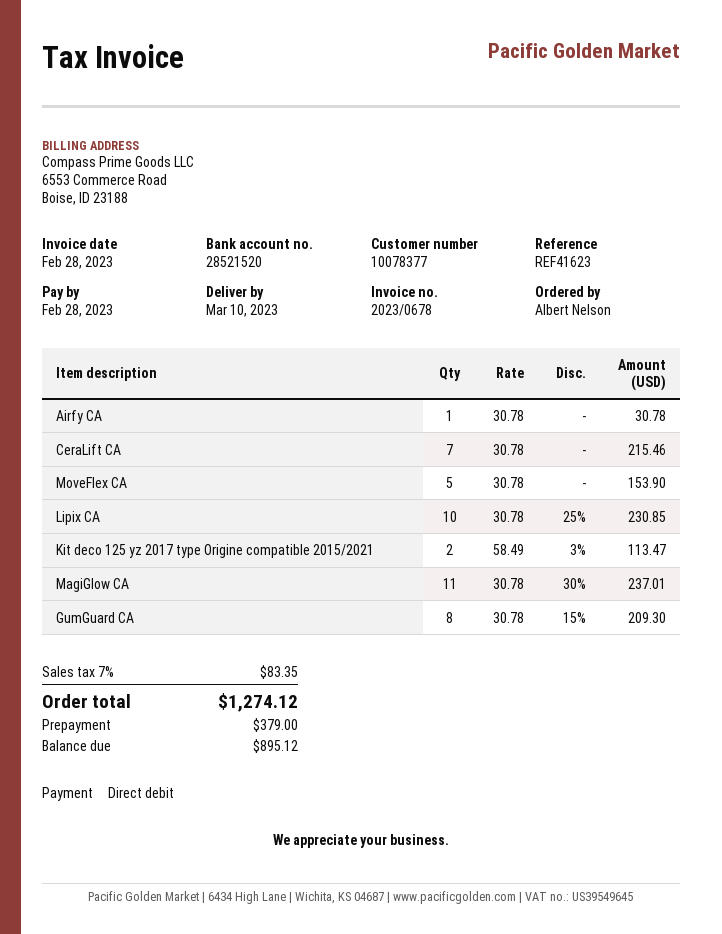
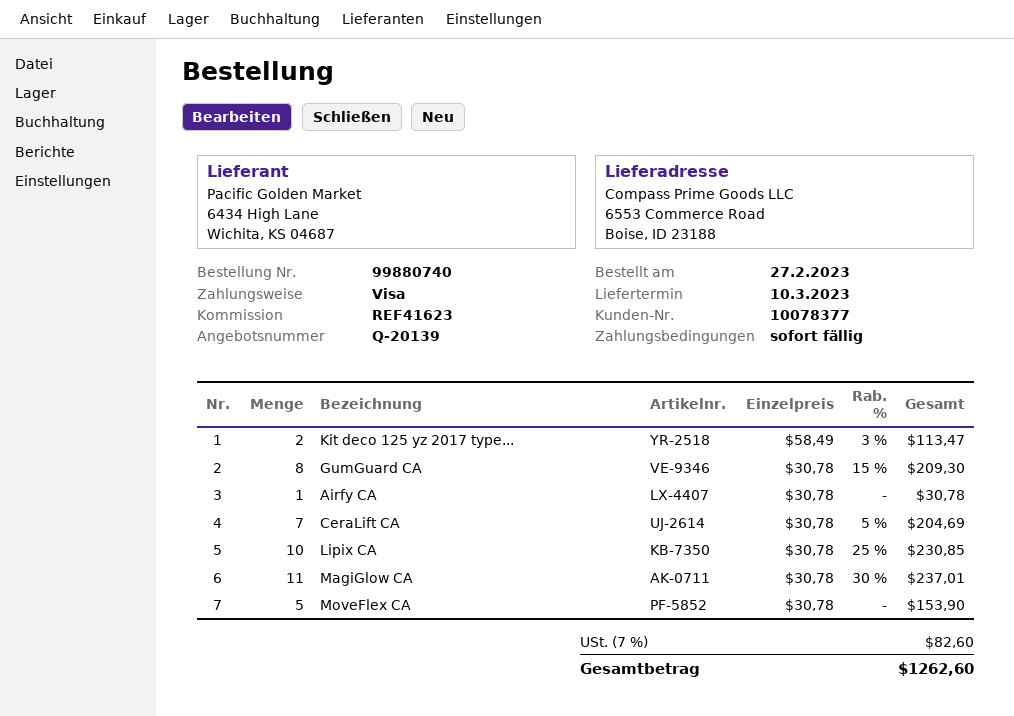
payment method: direct debit -> Visa
CeraLift CA: 7 x 30.78 = 215.46 -> 7 x 30.78 - 5% = 204.69
tax: 7% = 83.35 -> 7% = 82.60
total: 1274.12 -> 1262.60

